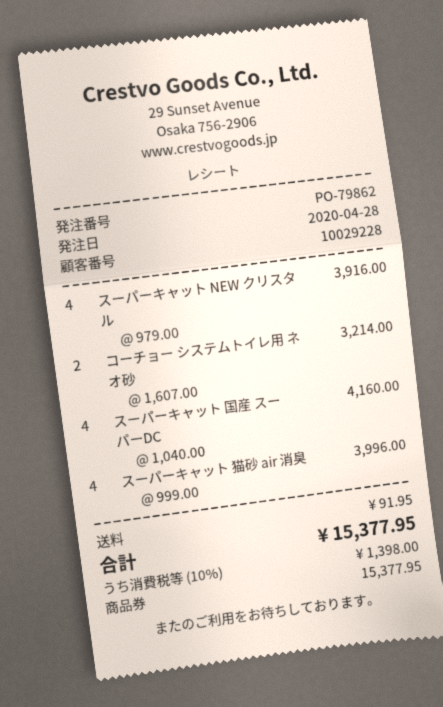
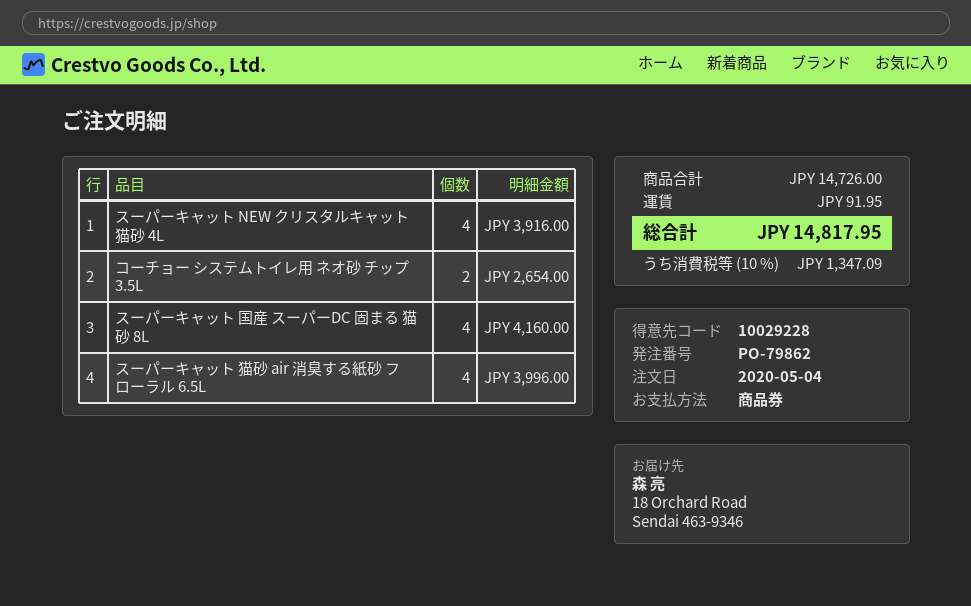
order date: 2020-04-28 -> 2020-05-04
コーチョー システムトイレ用 ネオ砂: 2 for 3214.00 -> 2 for 2654.00
tax: 10% = 1398.00 -> 10% = 1347.09
total: 15377.95 -> 14817.95

